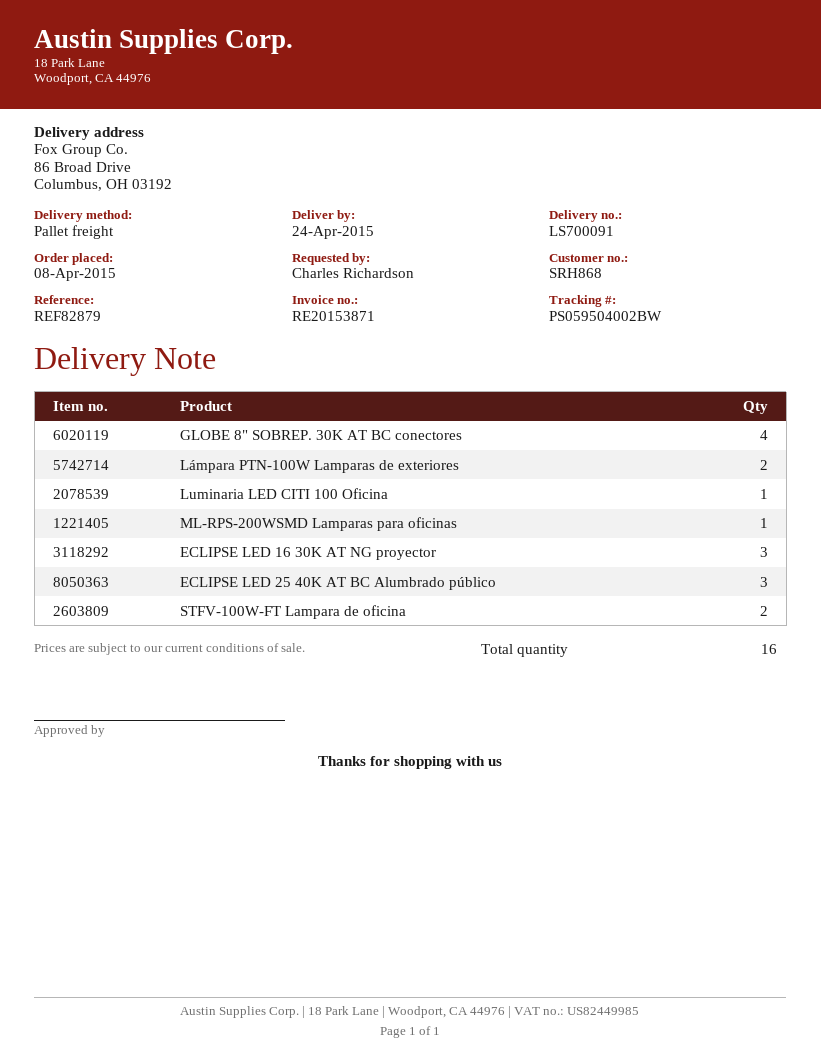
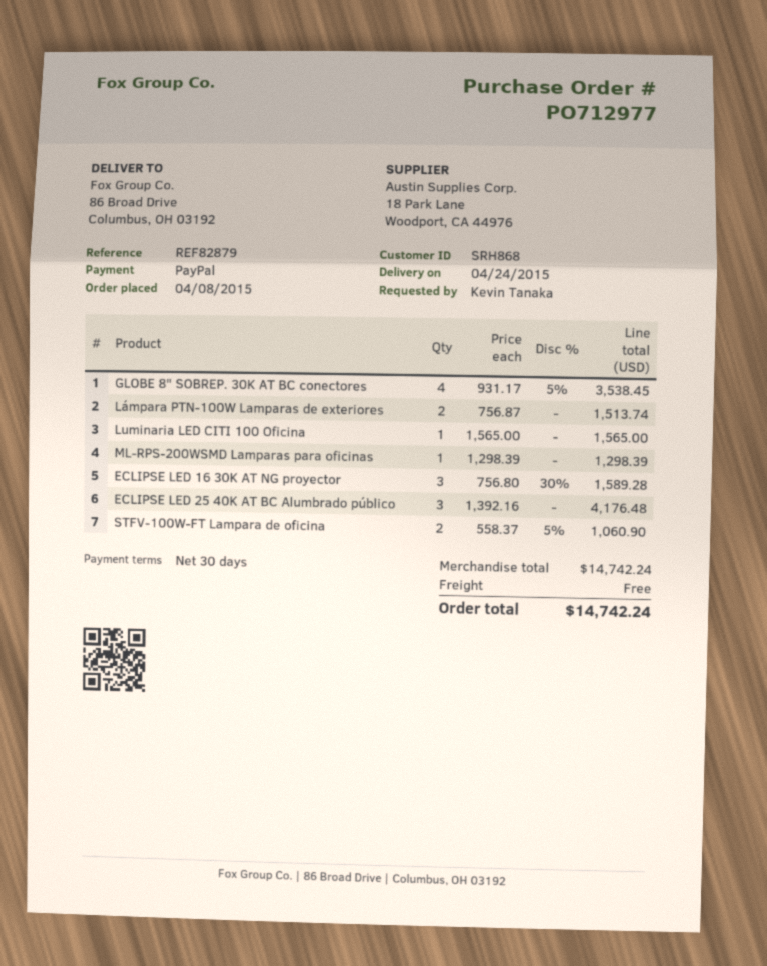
ordered by: Charles Richardson -> Kevin Tanaka

